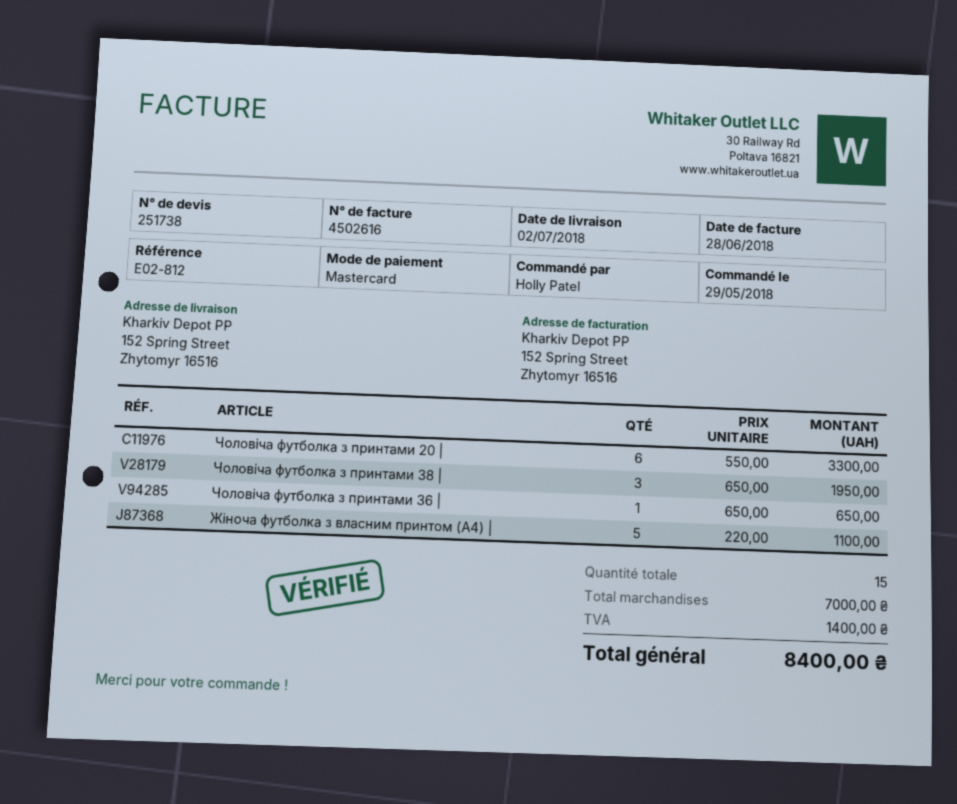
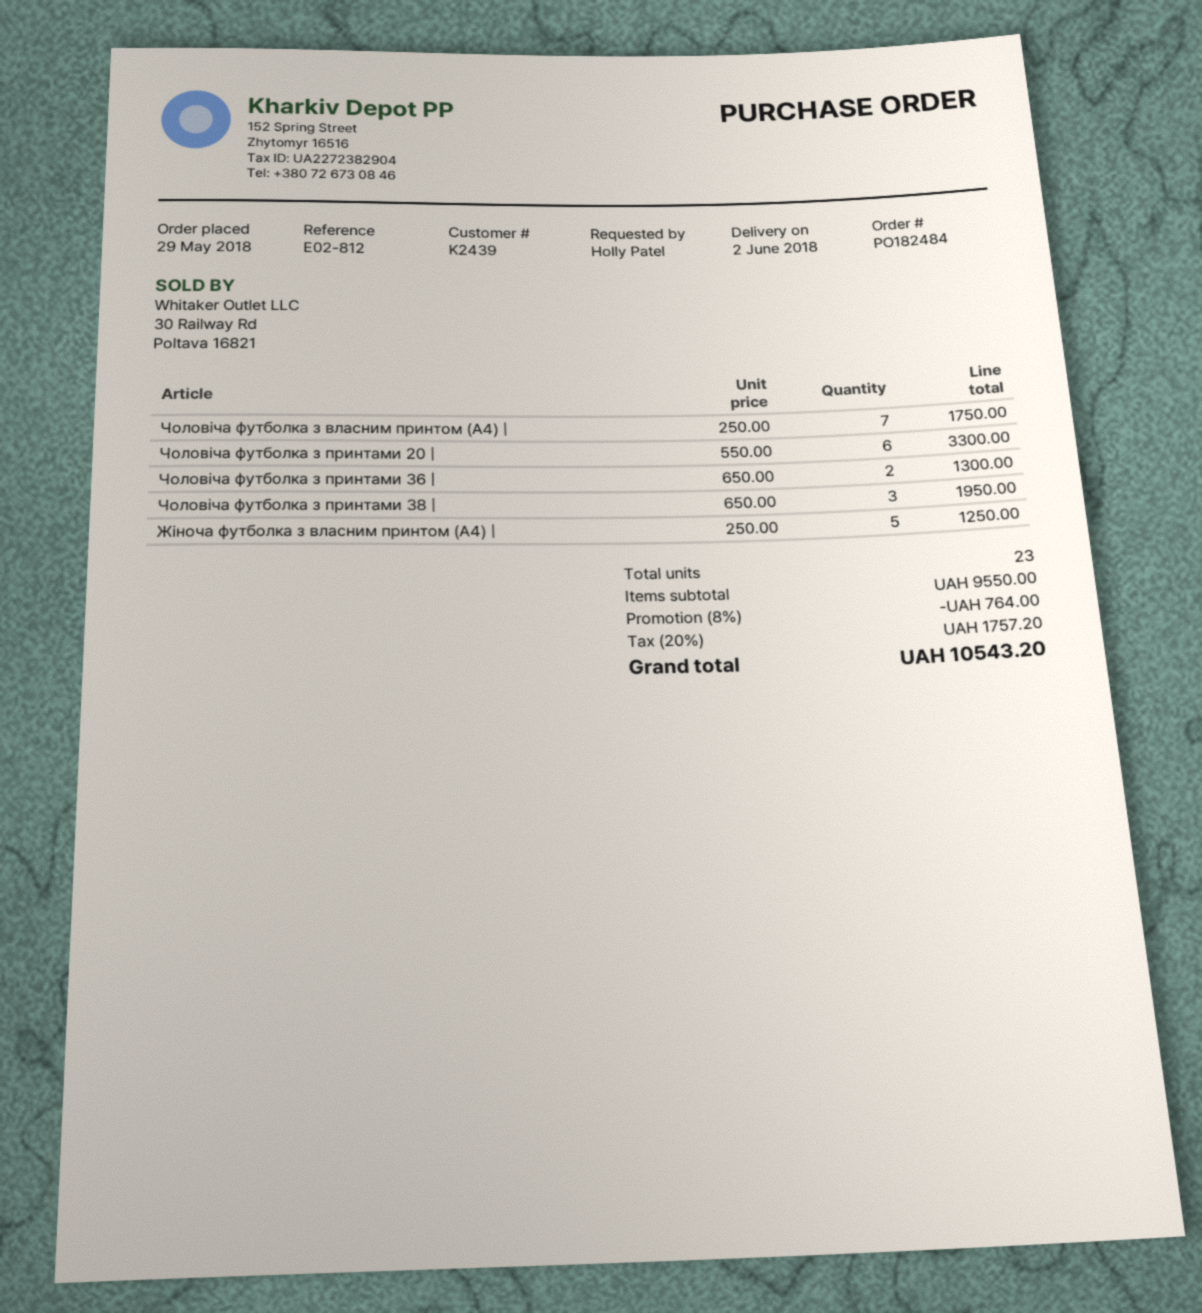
delivery date: 2018-07-02 -> 2018-06-02
Чоловіча футболка з принтами 36 |: 1 x 650.00 = 650.00 -> 2 x 650.00 = 1300.00
Жіноча футболка з власним принтом (А4) |: 5 x 220.00 = 1100.00 -> 5 x 250.00 = 1250.00
Чоловіча футболка з власним принтом (A4) |: none -> 7 x 250.00 = 1750.00
total quantity: 15 -> 23
subtotal: 7000.00 -> 9550.00
discount: none -> 8% = 764.00
tax: 1400.00 -> 1757.20
total: 8400.00 -> 10543.20

